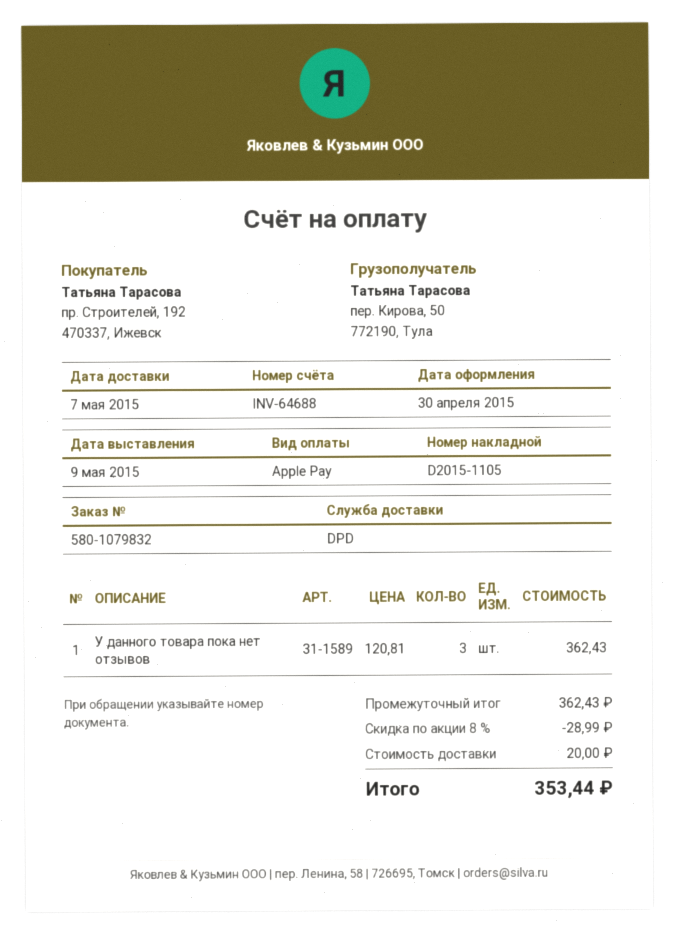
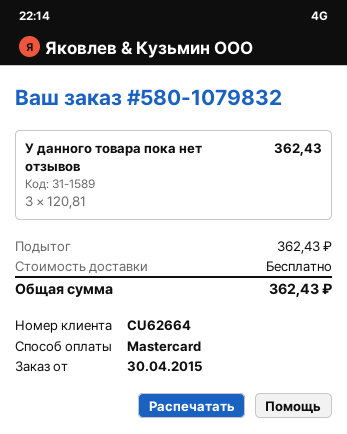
payment method: Apple Pay -> Mastercard
discount: 8% = 28.99 -> none
shipping: 20.00 -> 0.00
total: 353.44 -> 362.43

